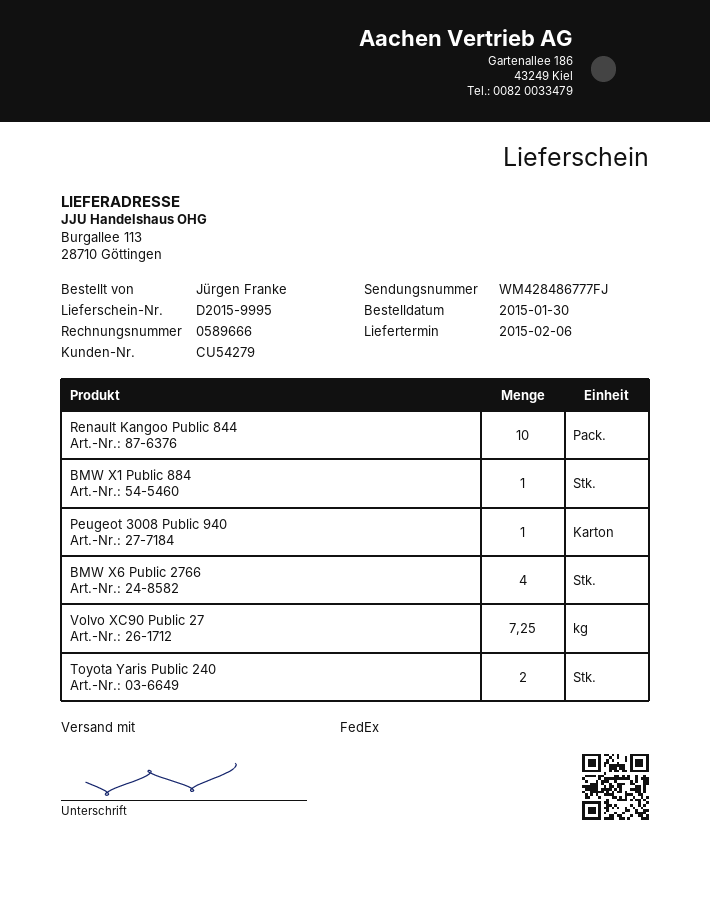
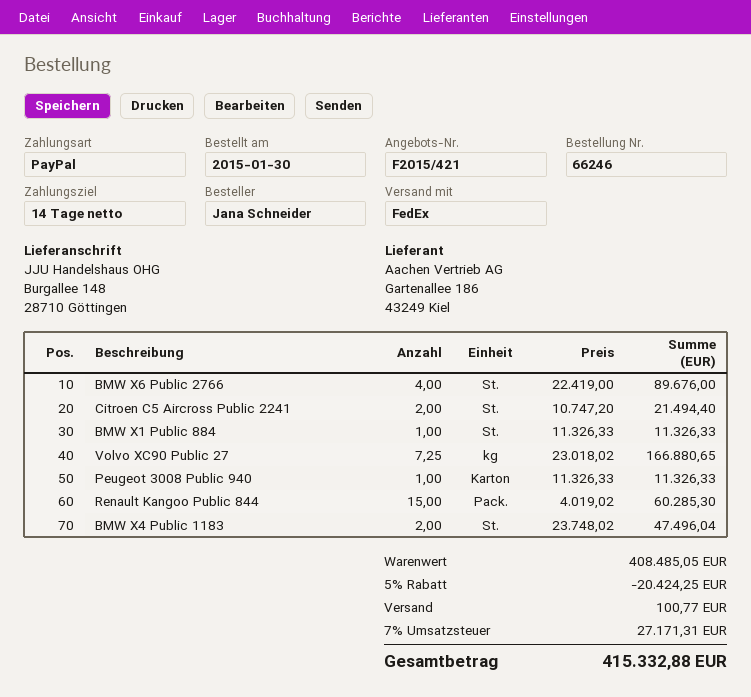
ordered by: Jürgen Franke -> Jana Schneider
ship to: Burgallee 113, 28710 Göttingen -> Burgallee 148, 28710 Göttingen
Renault Kangoo Public 844: 10 -> 15
Toyota Yaris Public 240: 2 -> none
Citroen C5 Aircross Public 2241: none -> 2
BMW X4 Public 1183: none -> 2

